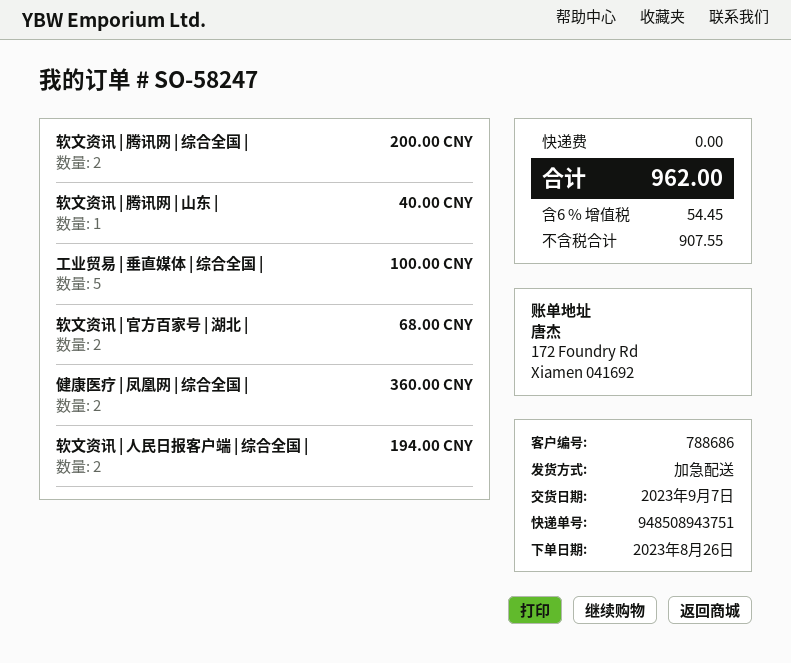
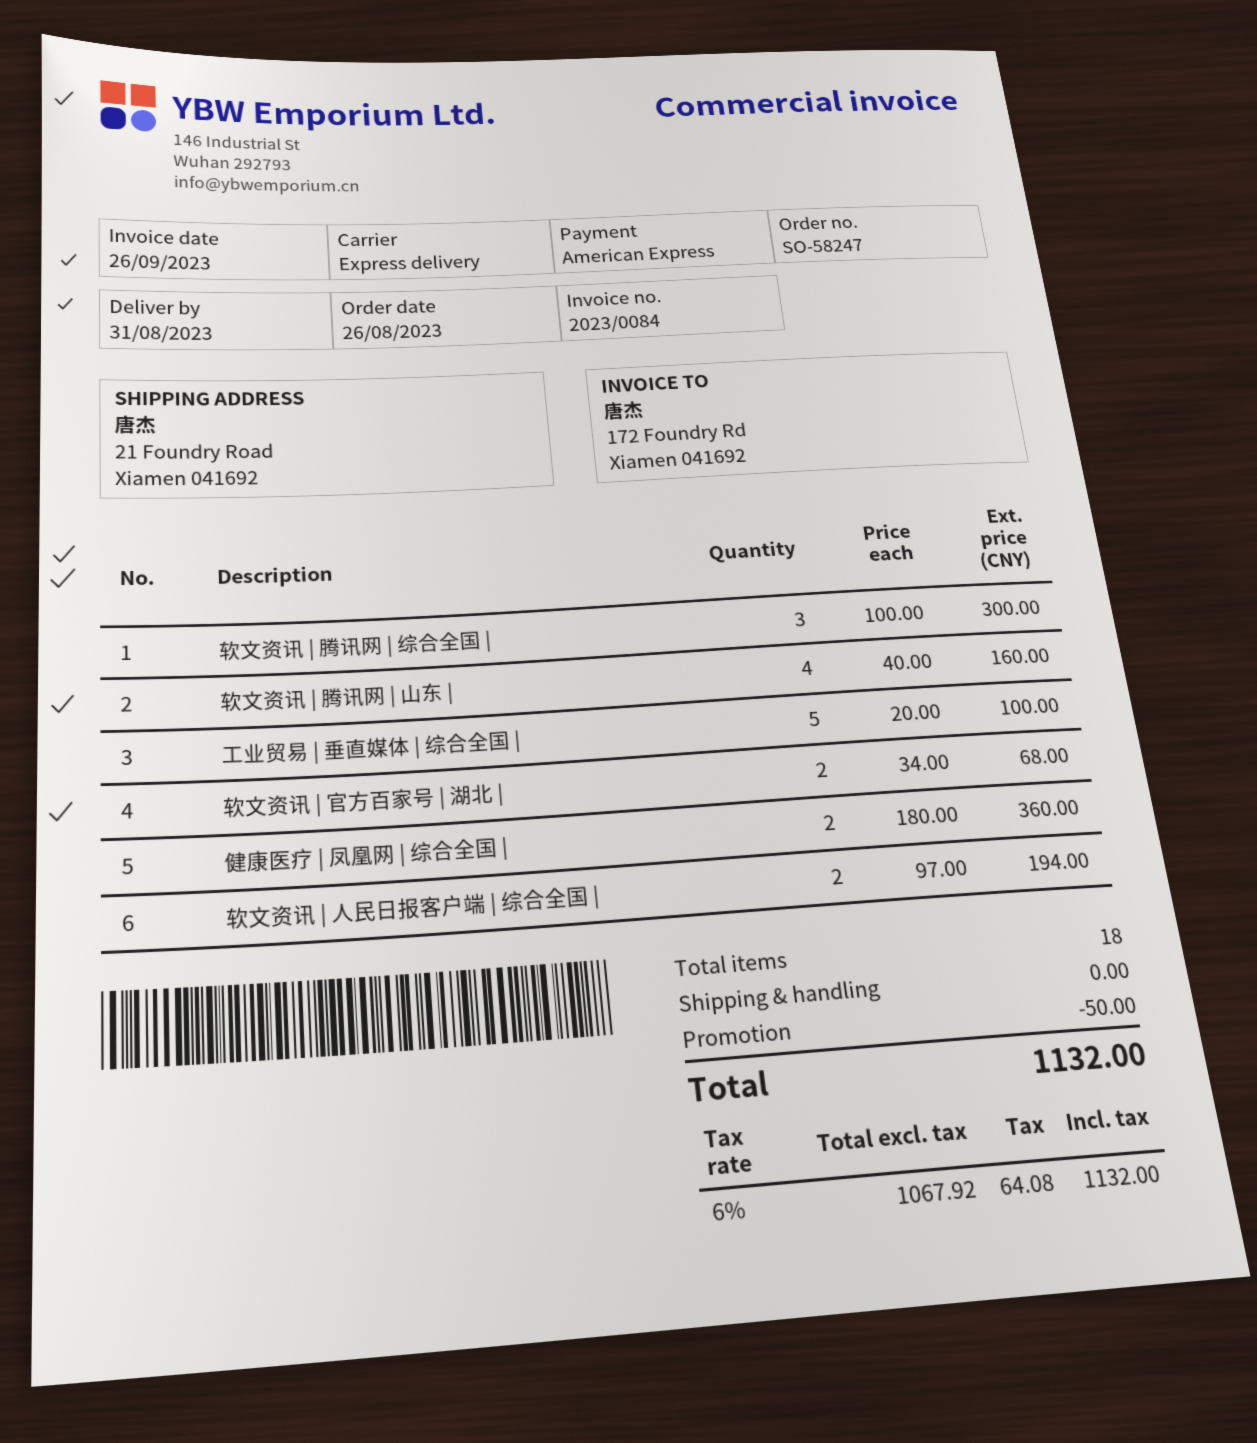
delivery date: 2023-09-07 -> 2023-08-31
软文资讯 | 腾讯网 | 综合全国 |: 2 for 200.00 -> 3 for 300.00
软文资讯 | 腾讯网 | 山东 |: 1 for 40.00 -> 4 for 160.00
discount: none -> 50.00
net: 907.55 -> 1067.92
tax: 6% = 54.45 -> 6% = 64.08
total: 962.00 -> 1132.00

